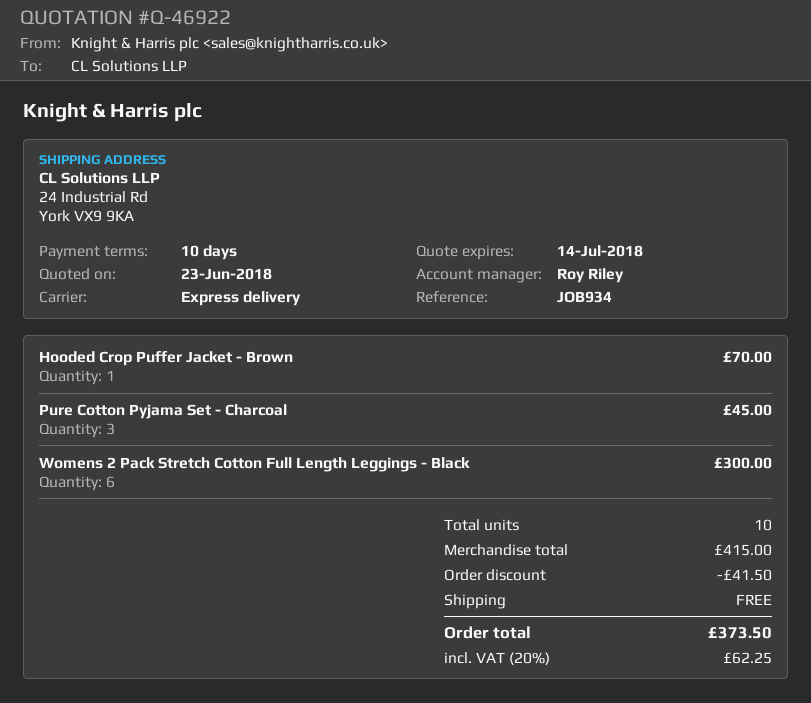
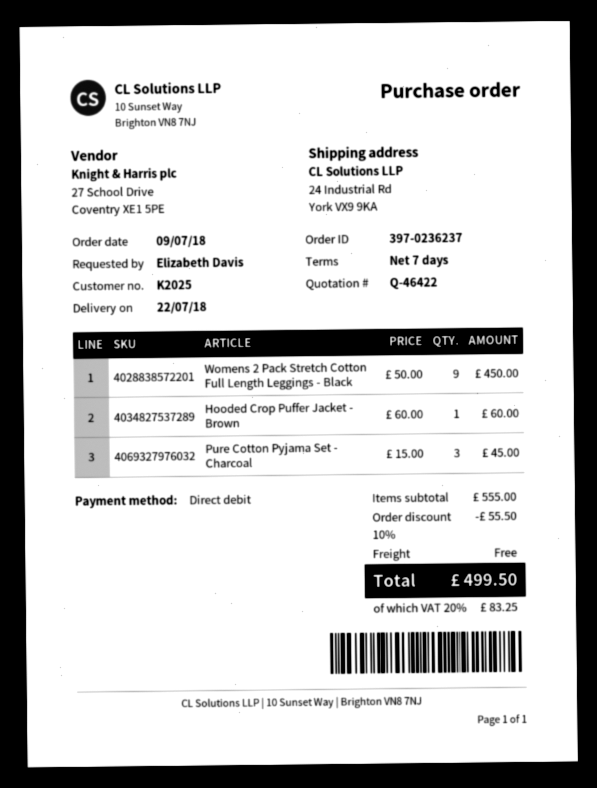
quote number: Q-46922 -> Q-46422
payment terms: 10 days -> 7 days
Hooded Crop Puffer Jacket - Brown: 1 for 70.00 -> 1 for 60.00
Womens 2 Pack Stretch Cotton Full Length Leggings - Black: 6 for 300.00 -> 9 for 450.00
subtotal: 415.00 -> 555.00
discount: 41.50 -> 55.50
tax: 20% = 62.25 -> 20% = 83.25
total: 373.50 -> 499.50

